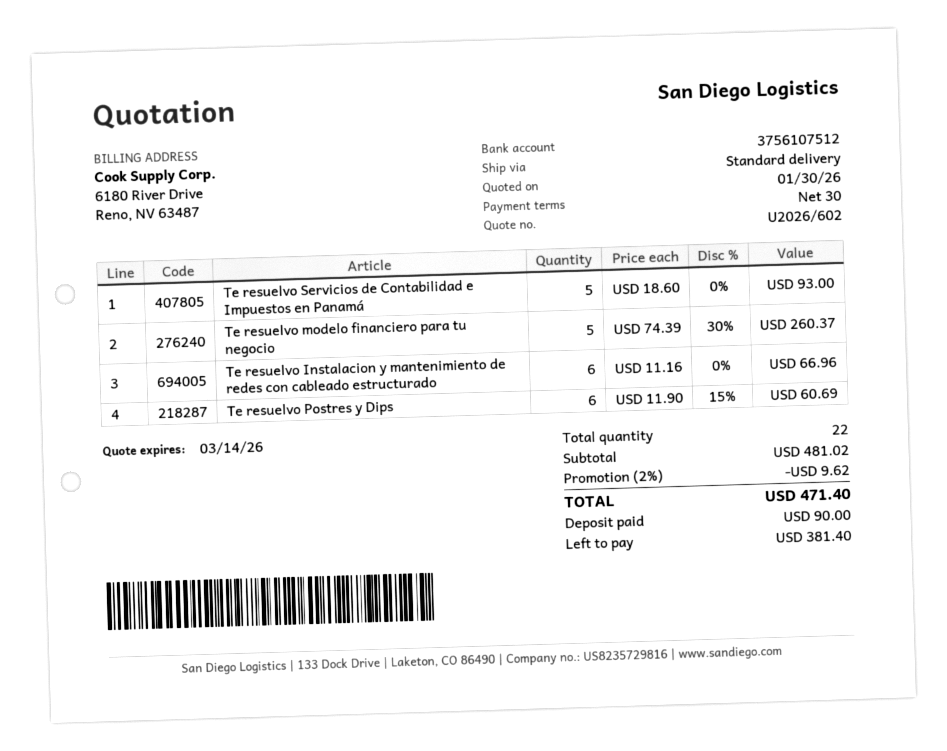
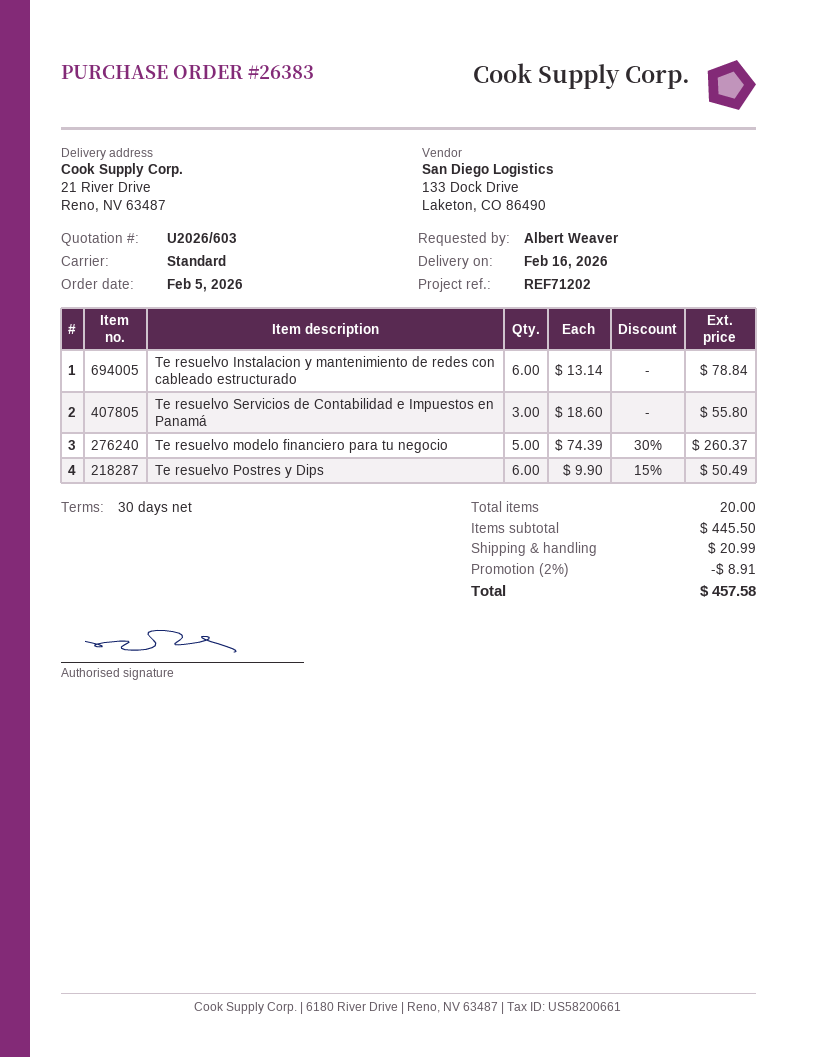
quote number: U2026/602 -> U2026/603
Te resuelvo Servicios de Contabilidad e Impuestos en Panamá: 5 x 18.60 = 93.00 -> 3 x 18.60 = 55.80
Te resuelvo Instalacion y mantenimiento de redes con cableado estructurado: 6 x 11.16 = 66.96 -> 6 x 13.14 = 78.84
Te resuelvo Postres y Dips: 6 x 11.90 - 15% = 60.69 -> 6 x 9.90 - 15% = 50.49
total quantity: 22 -> 20
subtotal: 481.02 -> 445.50
discount: 2% = 9.62 -> 2% = 8.91
shipping: none -> 20.99
total: 471.40 -> 457.58

